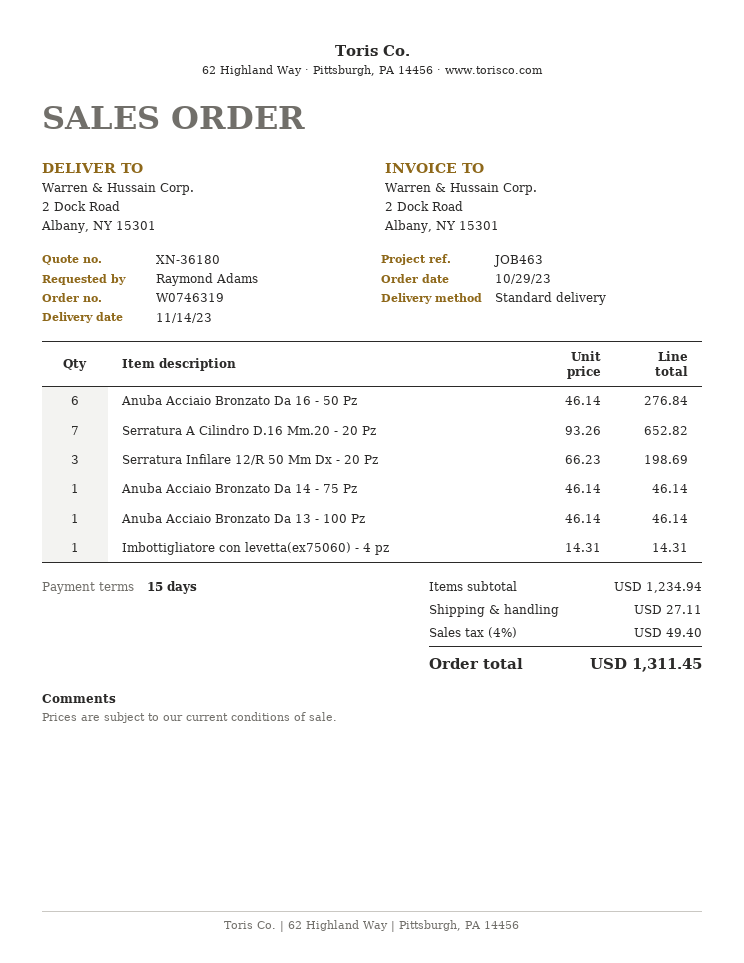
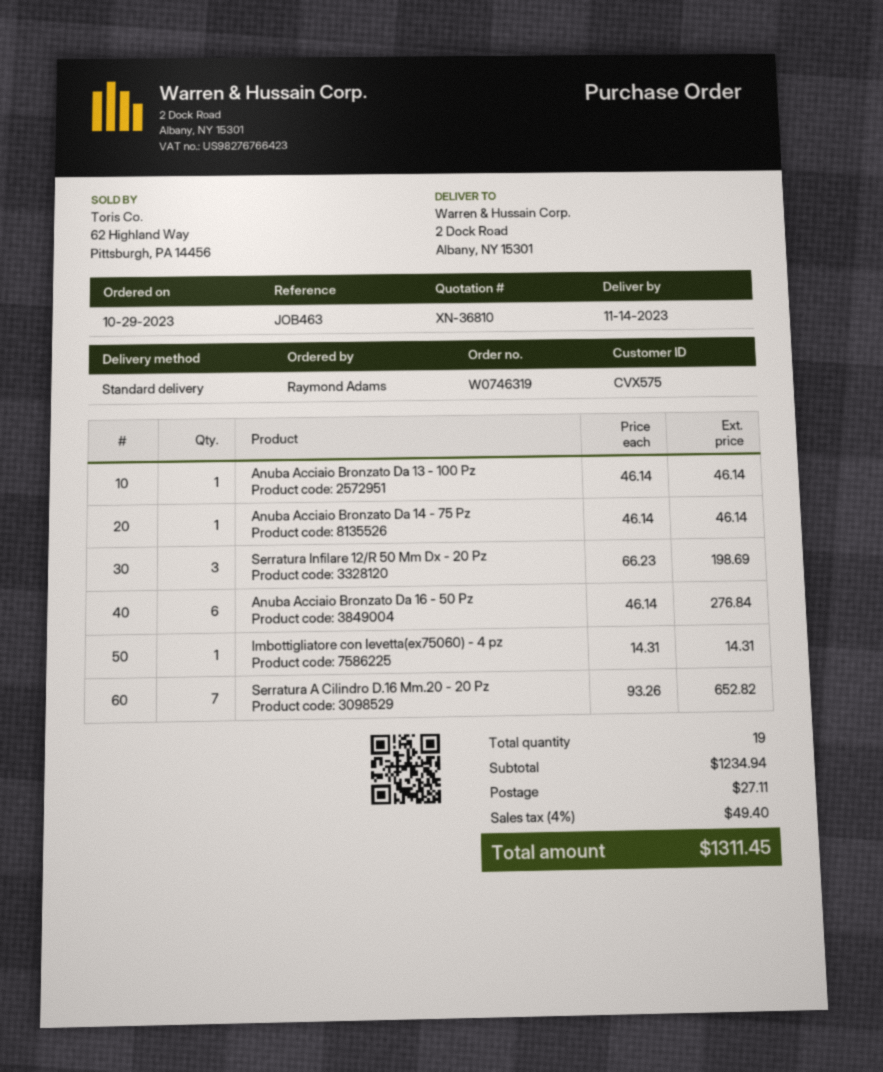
quote number: XN-36180 -> XN-36810

